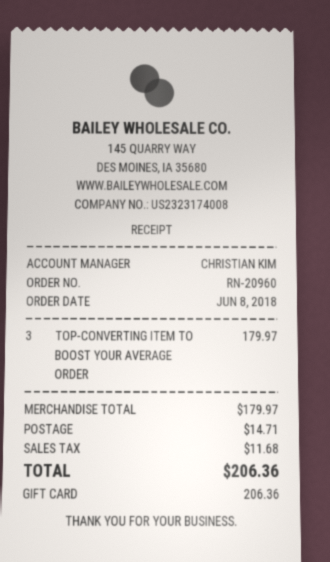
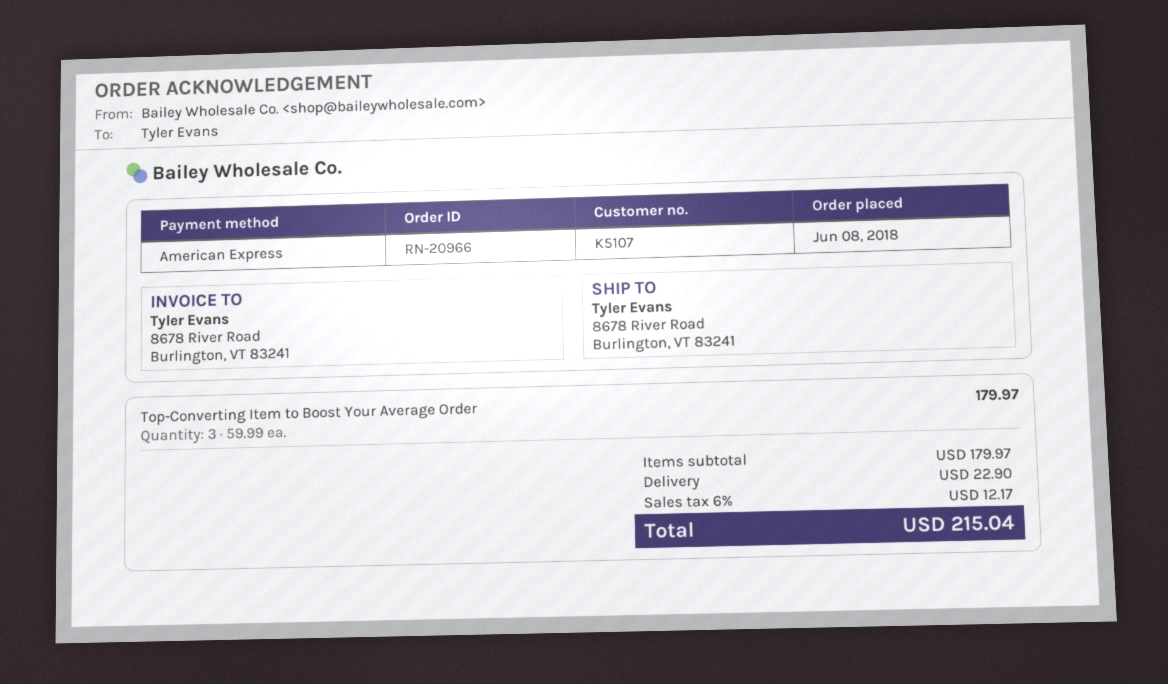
order number: RN-20960 -> RN-20966
payment method: gift card -> American Express
shipping: 14.71 -> 22.90
tax: 11.68 -> 12.17
total: 206.36 -> 215.04

